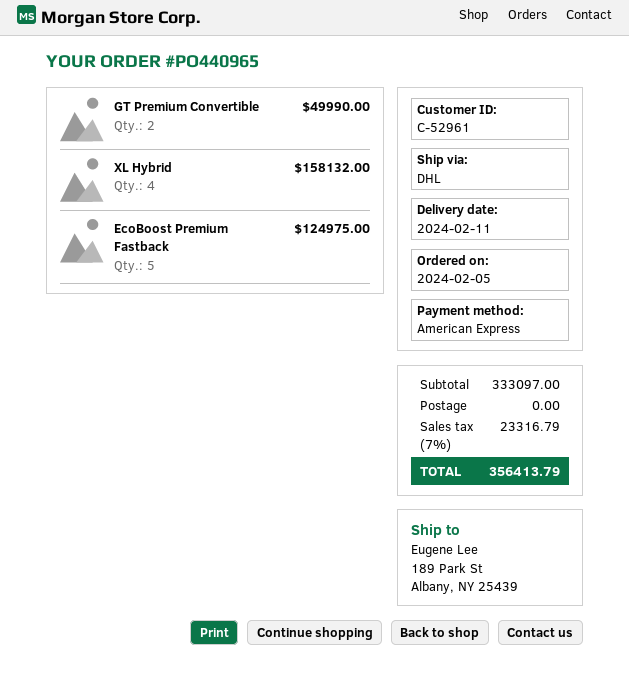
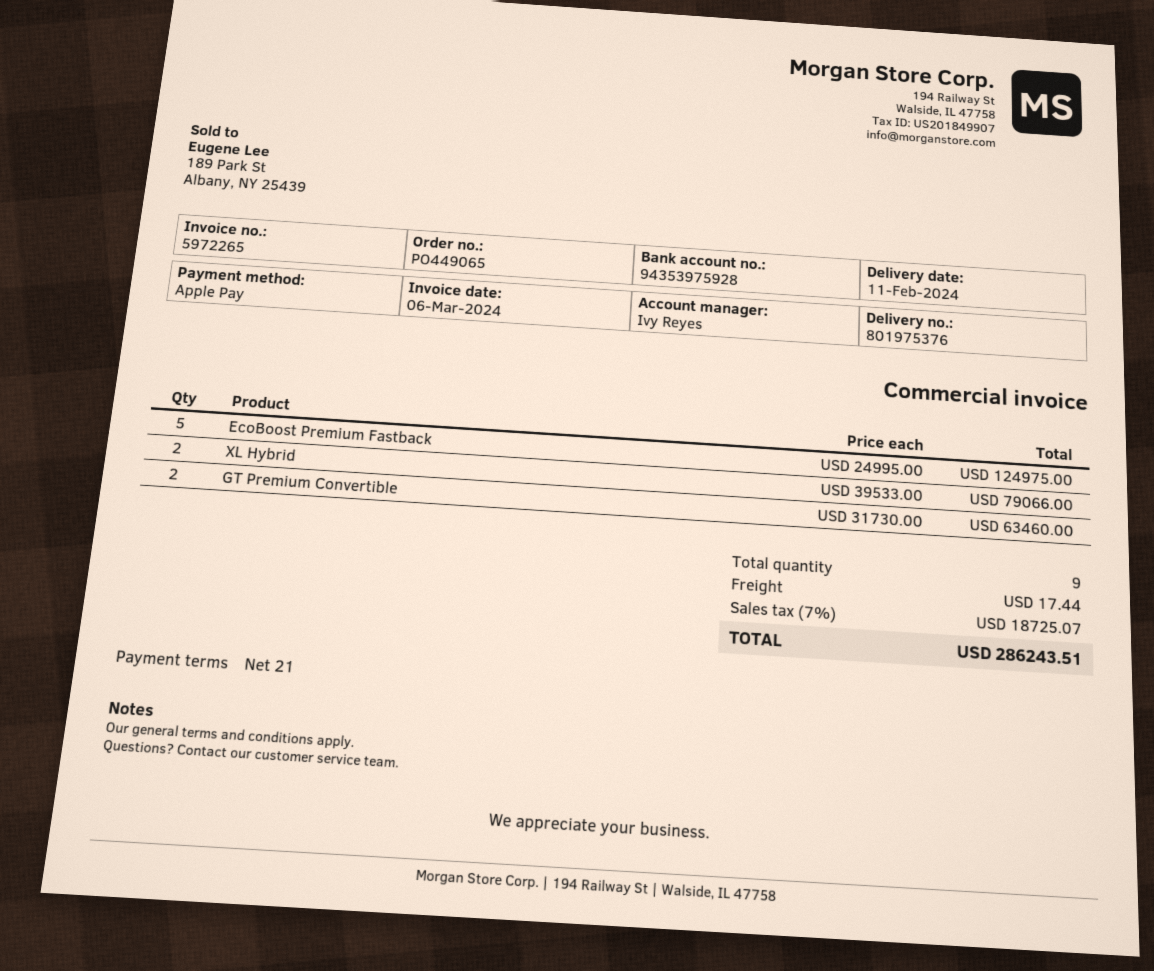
order number: PO440965 -> PO449065
payment method: American Express -> Apple Pay
GT Premium Convertible: 2 for 49990.00 -> 2 for 63460.00
XL Hybrid: 4 for 158132.00 -> 2 for 79066.00
shipping: 0.00 -> 17.44
tax: 7% = 23316.79 -> 7% = 18725.07
total: 356413.79 -> 286243.51

